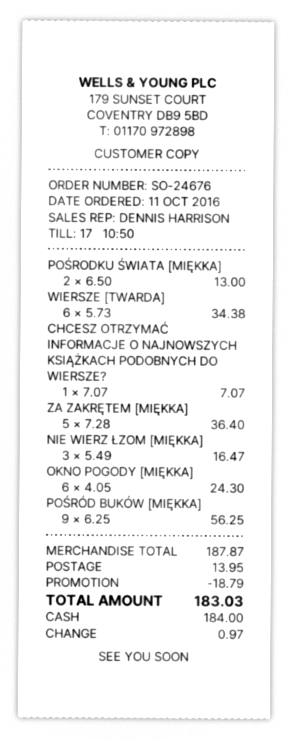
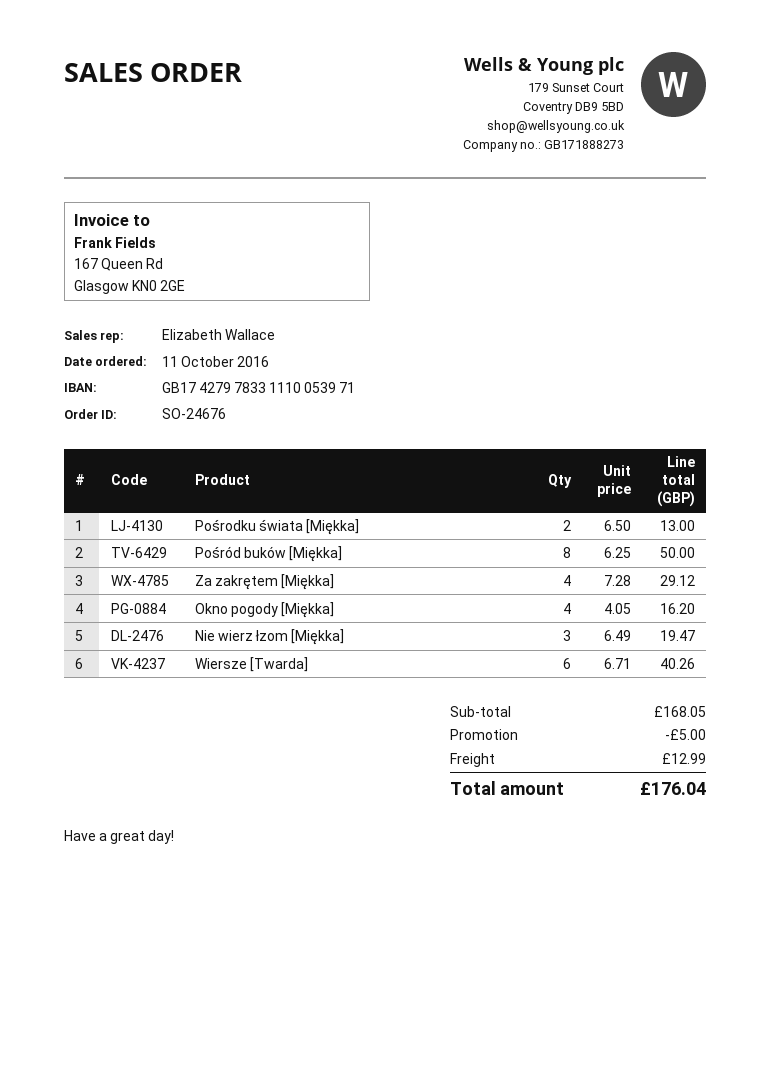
sales rep: DENNIS HARRISON -> Elizabeth Wallace
WIERSZE [TWARDA]: 6 x 5.73 = 34.38 -> 6 x 6.71 = 40.26
CHCESZ OTRZYMAĆ INFORMACJE O NAJNOWSZYCH KSIĄŻKACH PODOBNYCH DO WIERSZE?: 1 x 7.07 = 7.07 -> none
ZA ZAKRĘTEM [MIĘKKA]: 5 x 7.28 = 36.40 -> 4 x 7.28 = 29.12
NIE WIERZ ŁZOM [MIĘKKA]: 3 x 5.49 = 16.47 -> 3 x 6.49 = 19.47
OKNO POGODY [MIĘKKA]: 6 x 4.05 = 24.30 -> 4 x 4.05 = 16.20
POŚRÓD BUKÓW [MIĘKKA]: 9 x 6.25 = 56.25 -> 8 x 6.25 = 50.00
subtotal: 187.87 -> 168.05
discount: 18.79 -> 5.00
shipping: 13.95 -> 12.99
total: 183.03 -> 176.04

